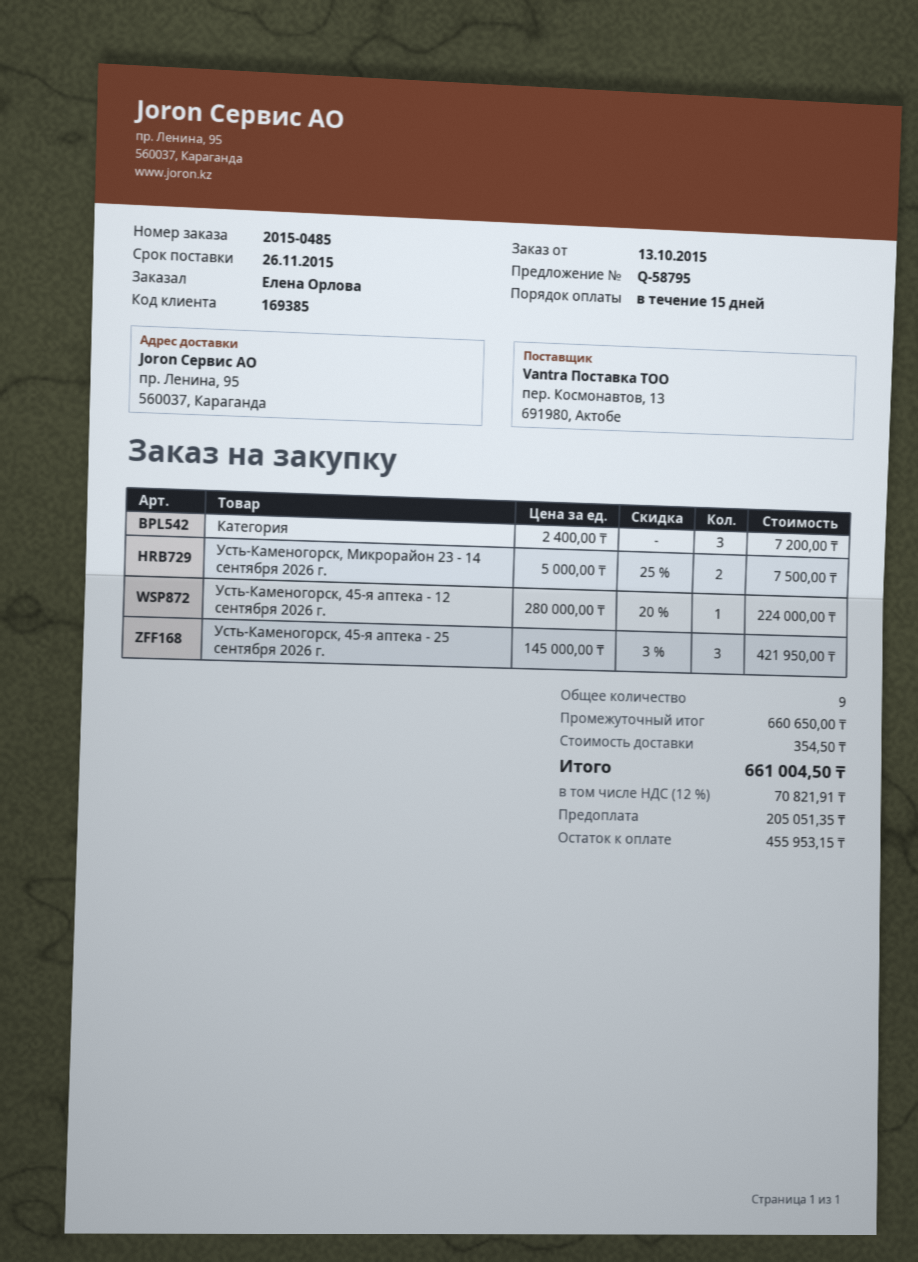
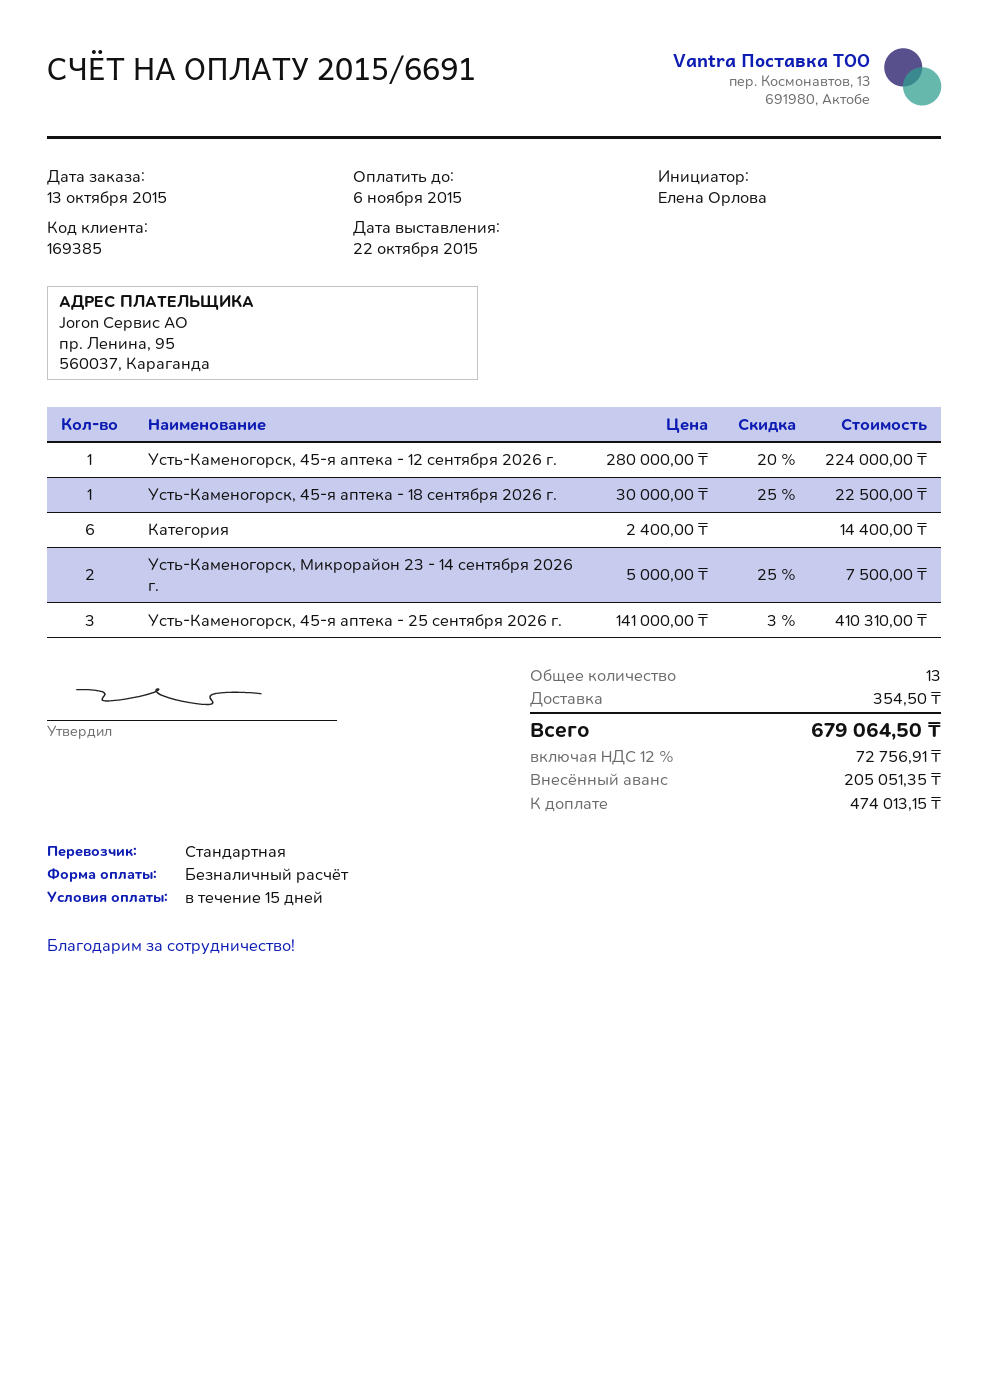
Категория: 3 x 2400.00 = 7200.00 -> 6 x 2400.00 = 14400.00
Усть-Каменогорск, 45-я аптека - 25 сентября 2026 г.: 3 x 145000.00 - 3% = 421950.00 -> 3 x 141000.00 - 3% = 410310.00
Усть-Каменогорск, 45-я аптека - 18 сентября 2026 г.: none -> 1 x 30000.00 - 25% = 22500.00
total quantity: 9 -> 13
tax: 12% = 70821.91 -> 12% = 72756.91
total: 661004.50 -> 679064.50
balance: 455953.15 -> 474013.15

